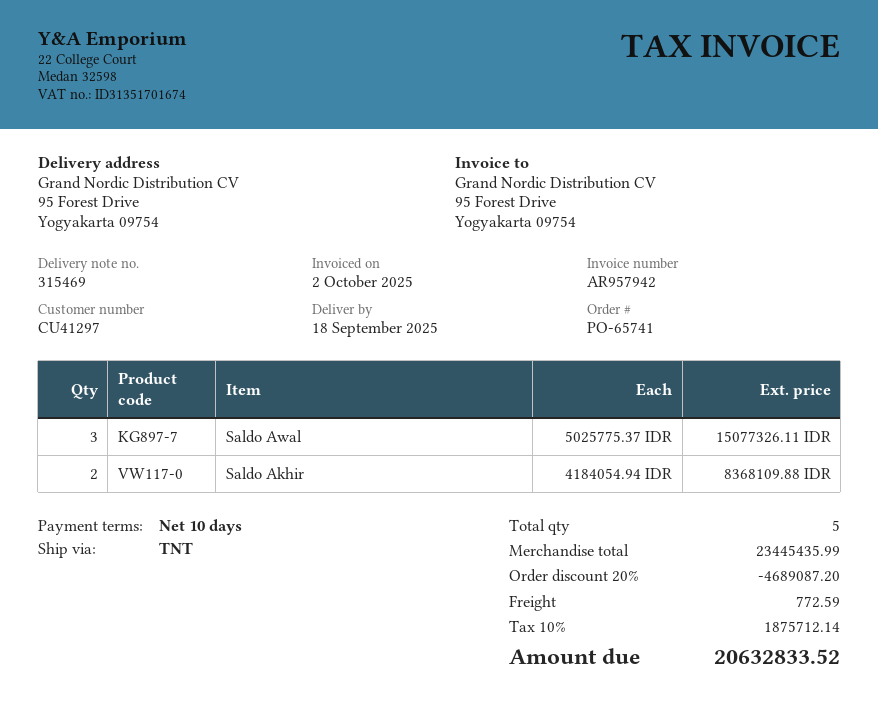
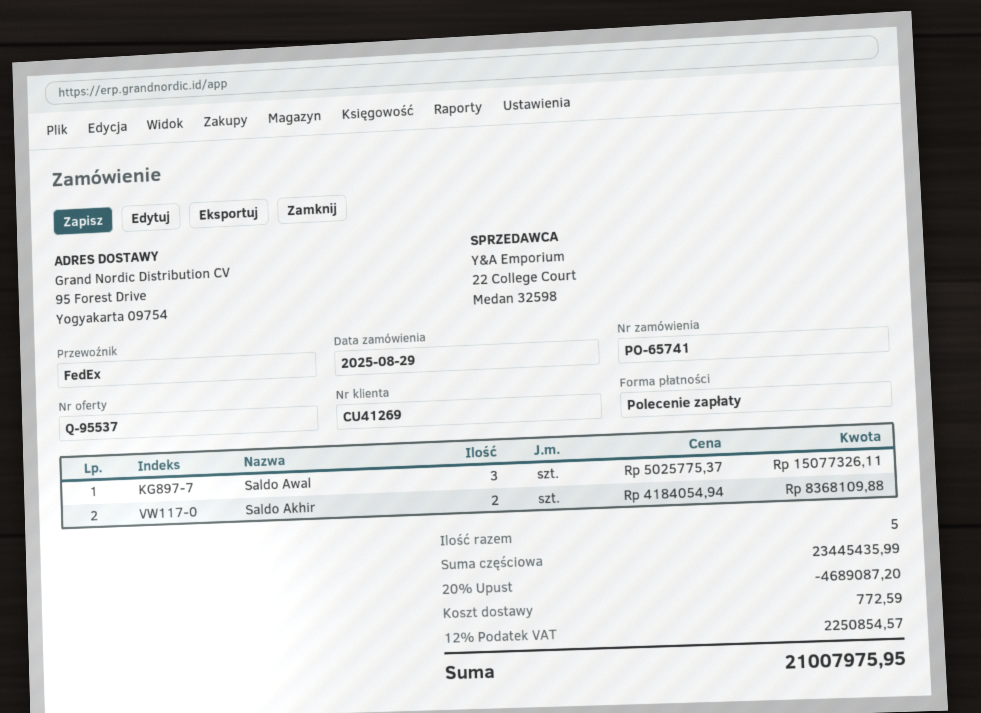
customer number: CU41297 -> CU41269
shipping method: TNT -> FedEx
tax: 10% = 1875712.14 -> 12% = 2250854.57
total: 20632833.52 -> 21007975.95

